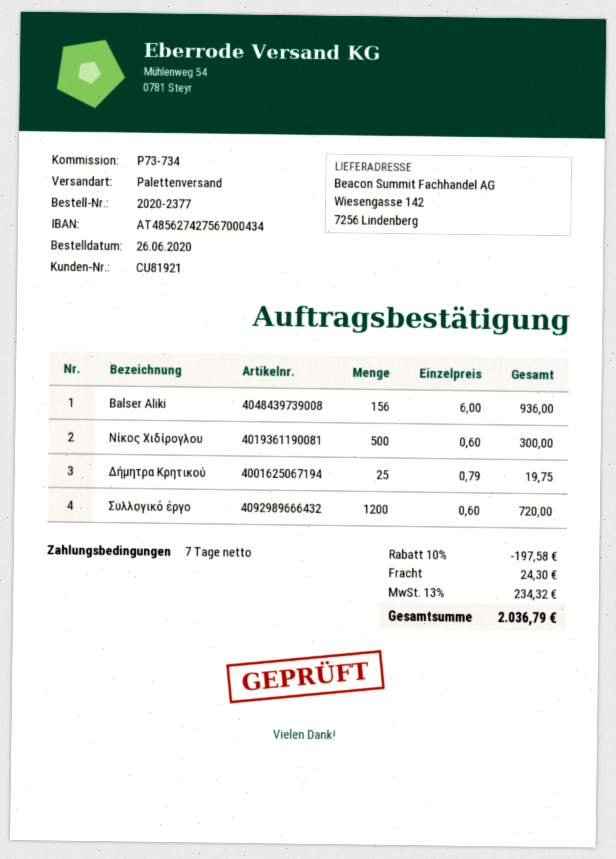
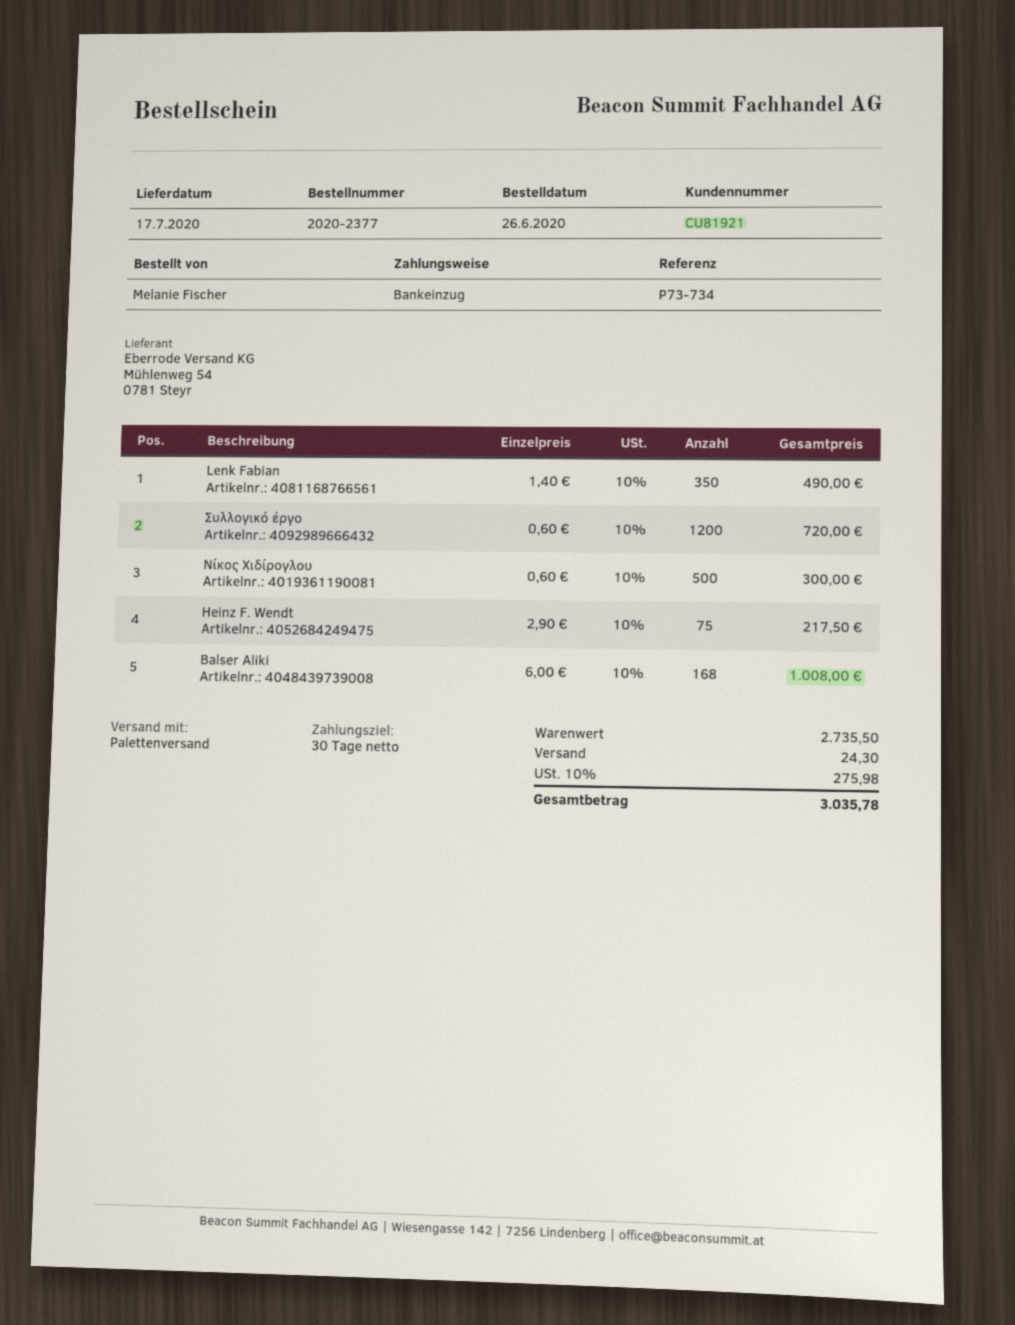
payment terms: 7 days -> 30 days
Balser Aliki: 156 x 6.00 = 936.00 -> 168 x 6.00 = 1008.00
Δήμητρα Κρητικού: 25 x 0.79 = 19.75 -> none
Lenk Fabian: none -> 350 x 1.40 = 490.00
Heinz F. Wendt: none -> 75 x 2.90 = 217.50
discount: 10% = 197.58 -> none
tax: 13% = 234.32 -> 10% = 275.98
total: 2036.79 -> 3035.78

